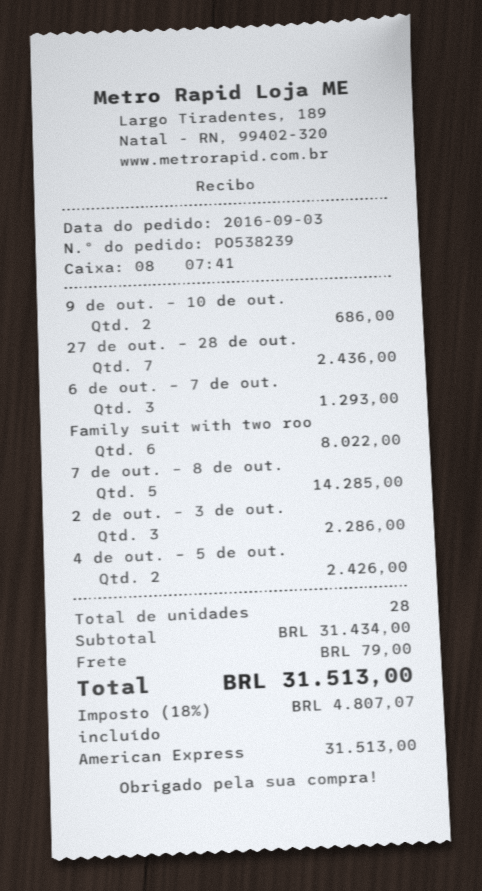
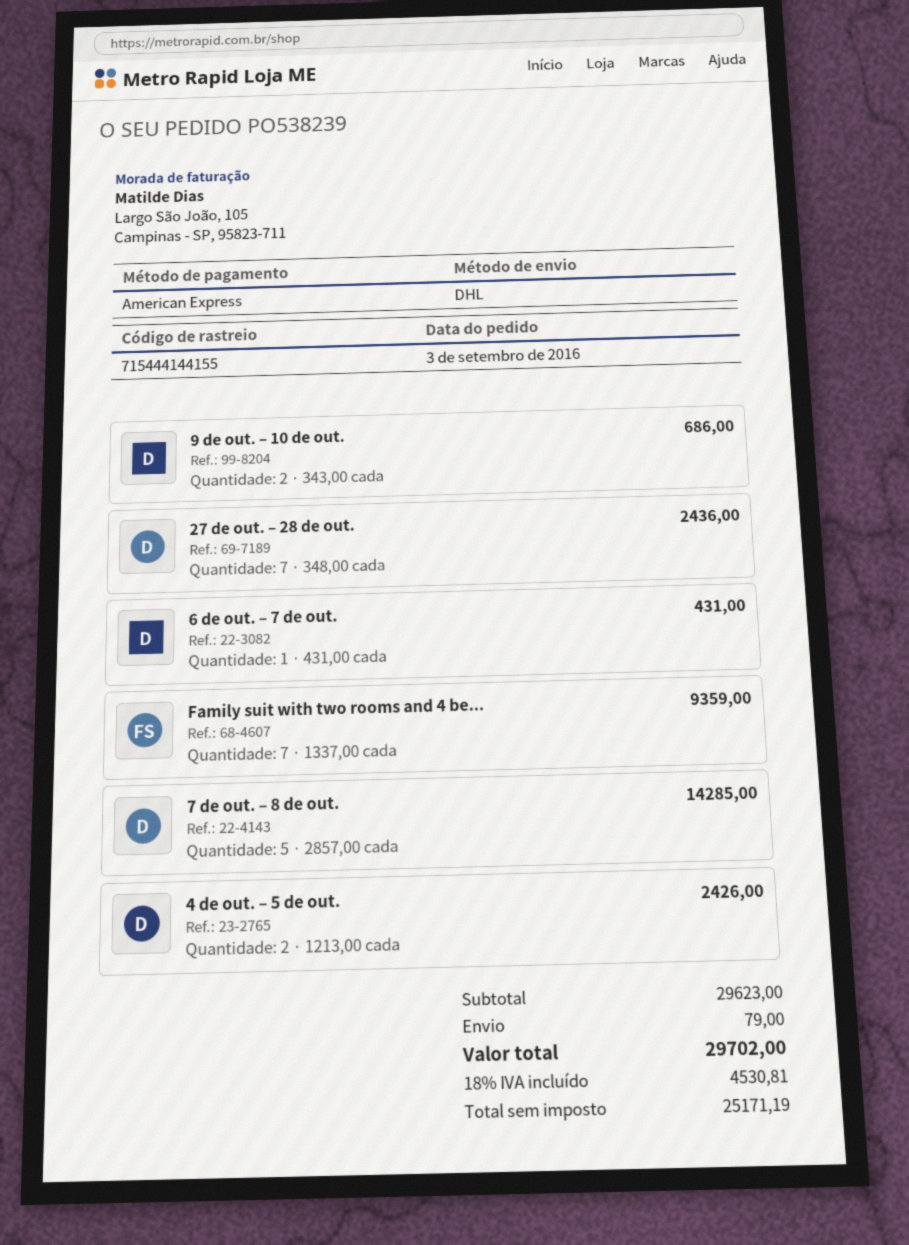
6 de out. – 7 de out.: 3 for 1293.00 -> 1 for 431.00
Family suit with two roo: 6 for 8022.00 -> 7 for 9359.00
2 de out. – 3 de out.: 3 for 2286.00 -> none
subtotal: 31434.00 -> 29623.00
tax: 18% = 4807.07 -> 18% = 4530.81
total: 31513.00 -> 29702.00

